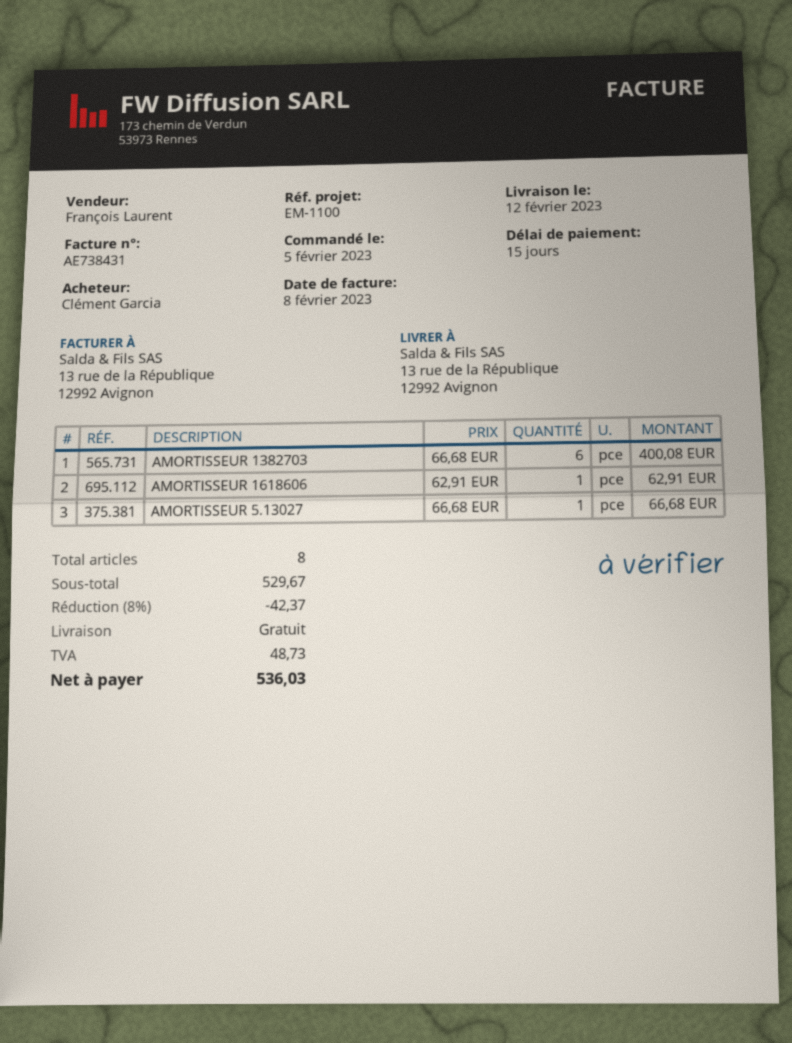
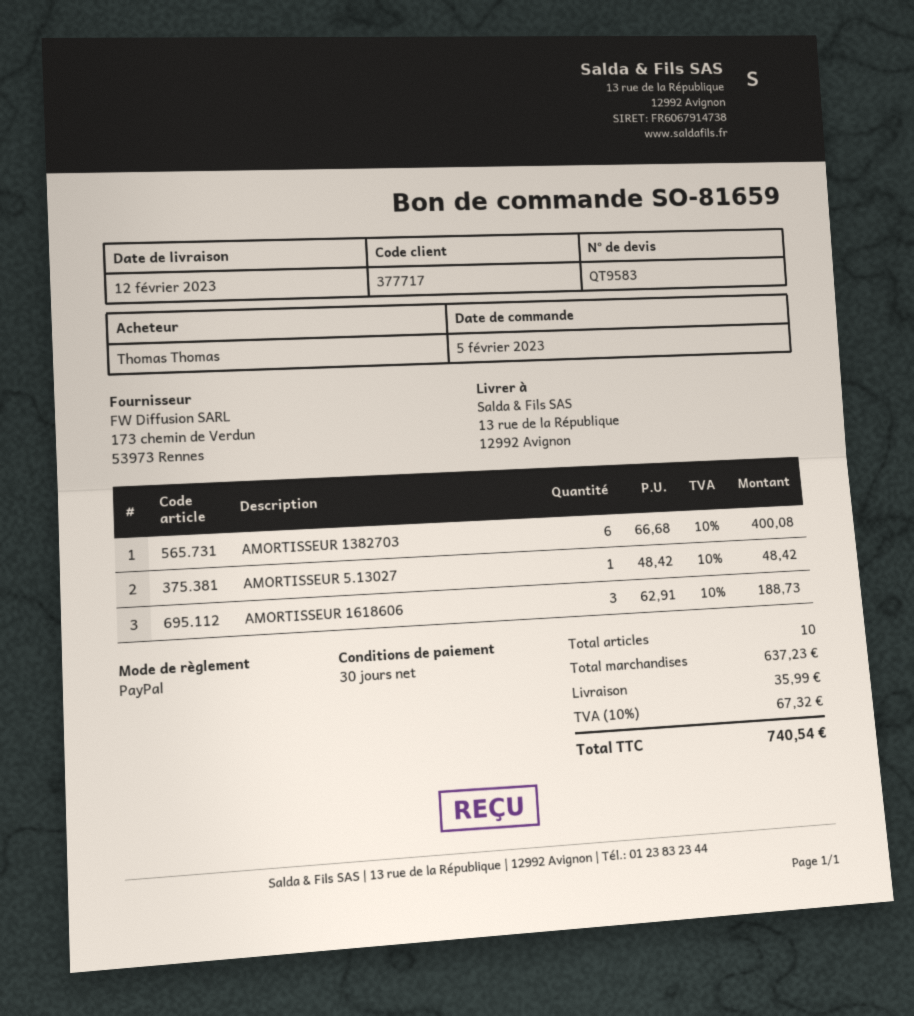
payment terms: 15 days -> 30 days
ordered by: Clément Garcia -> Thomas Thomas
AMORTISSEUR 1618606: 1 x 62.91 = 62.91 -> 3 x 62.91 = 188.73
AMORTISSEUR 5.13027: 1 x 66.68 = 66.68 -> 1 x 48.42 = 48.42
total quantity: 8 -> 10
subtotal: 529.67 -> 637.23
discount: 8% = 42.37 -> none
shipping: 0.00 -> 35.99
tax: 48.73 -> 67.32
total: 536.03 -> 740.54

